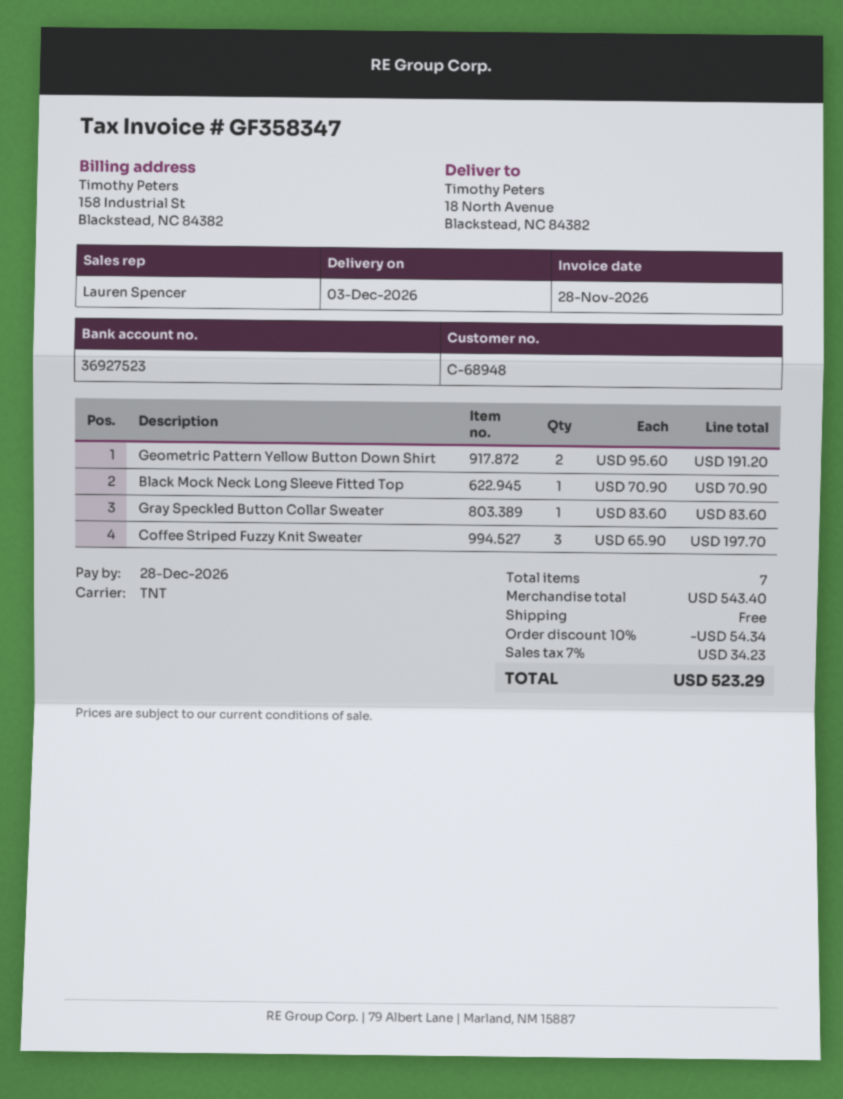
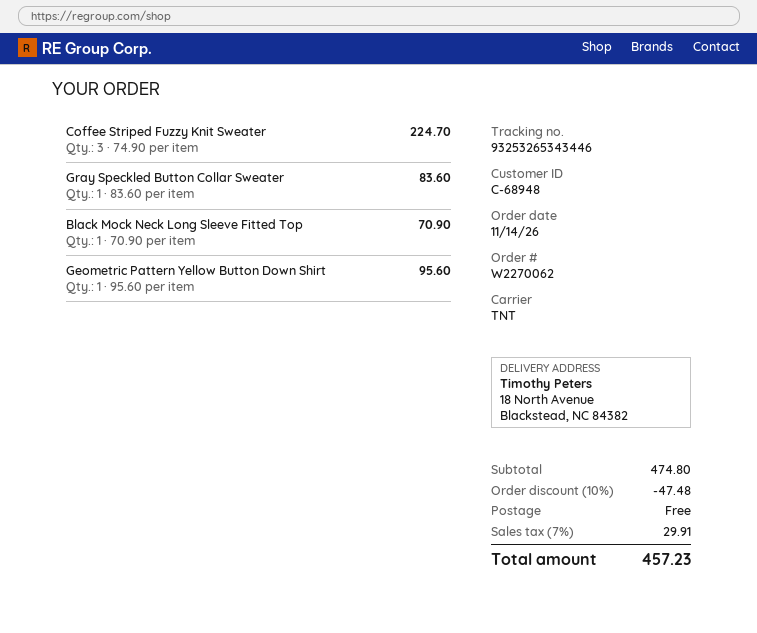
Geometric Pattern Yellow Button Down Shirt: 2 x 95.60 = 191.20 -> 1 x 95.60 = 95.60
Coffee Striped Fuzzy Knit Sweater: 3 x 65.90 = 197.70 -> 3 x 74.90 = 224.70
subtotal: 543.40 -> 474.80
discount: 10% = 54.34 -> 10% = 47.48
tax: 7% = 34.23 -> 7% = 29.91
total: 523.29 -> 457.23

